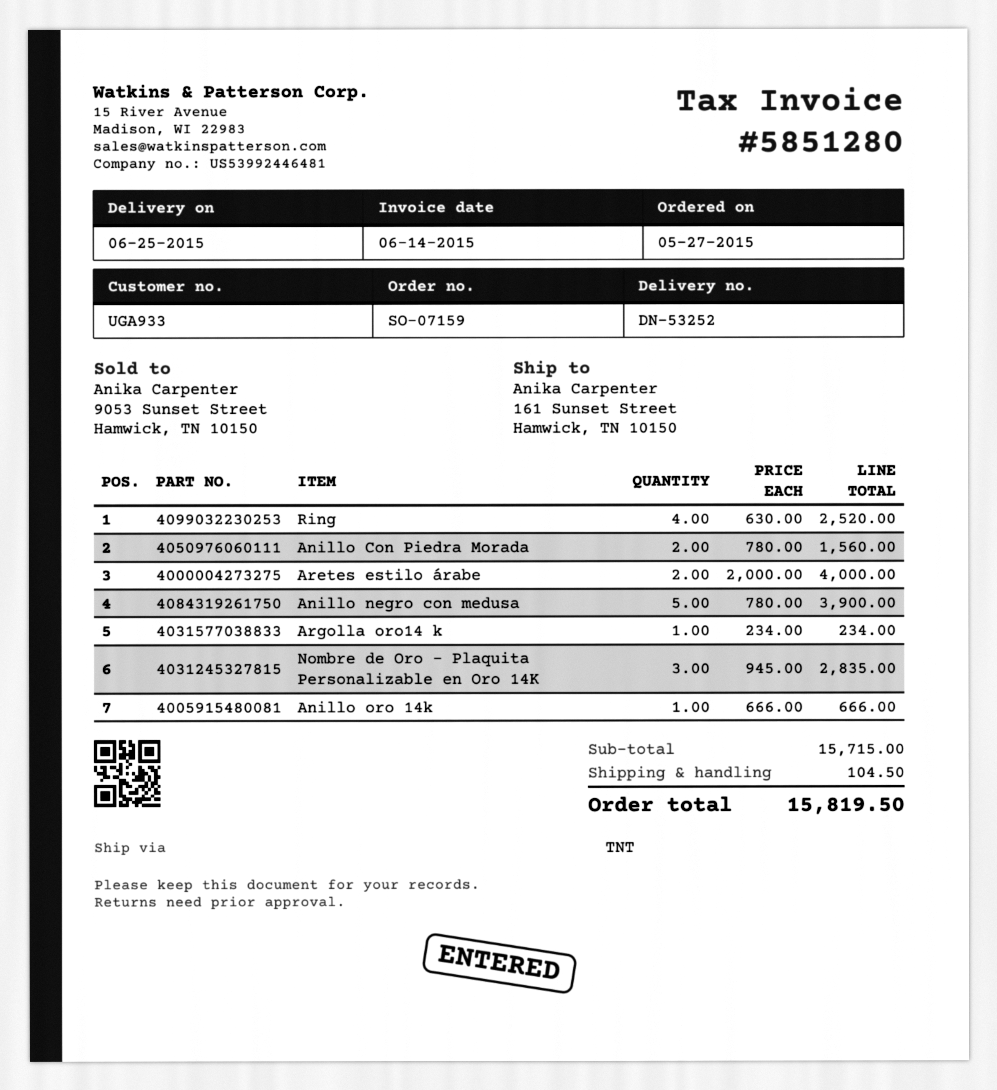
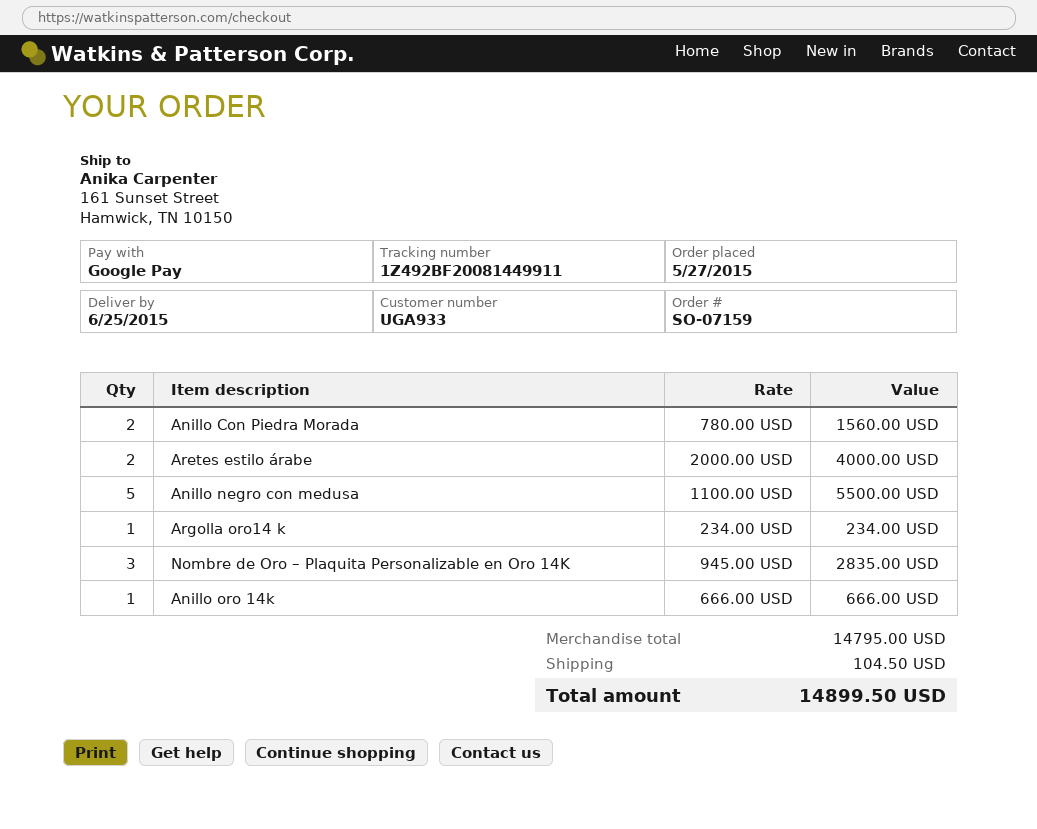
Ring: 4 x 630.00 = 2520.00 -> none
Anillo negro con medusa: 5 x 780.00 = 3900.00 -> 5 x 1100.00 = 5500.00
subtotal: 15715.00 -> 14795.00
total: 15819.50 -> 14899.50

